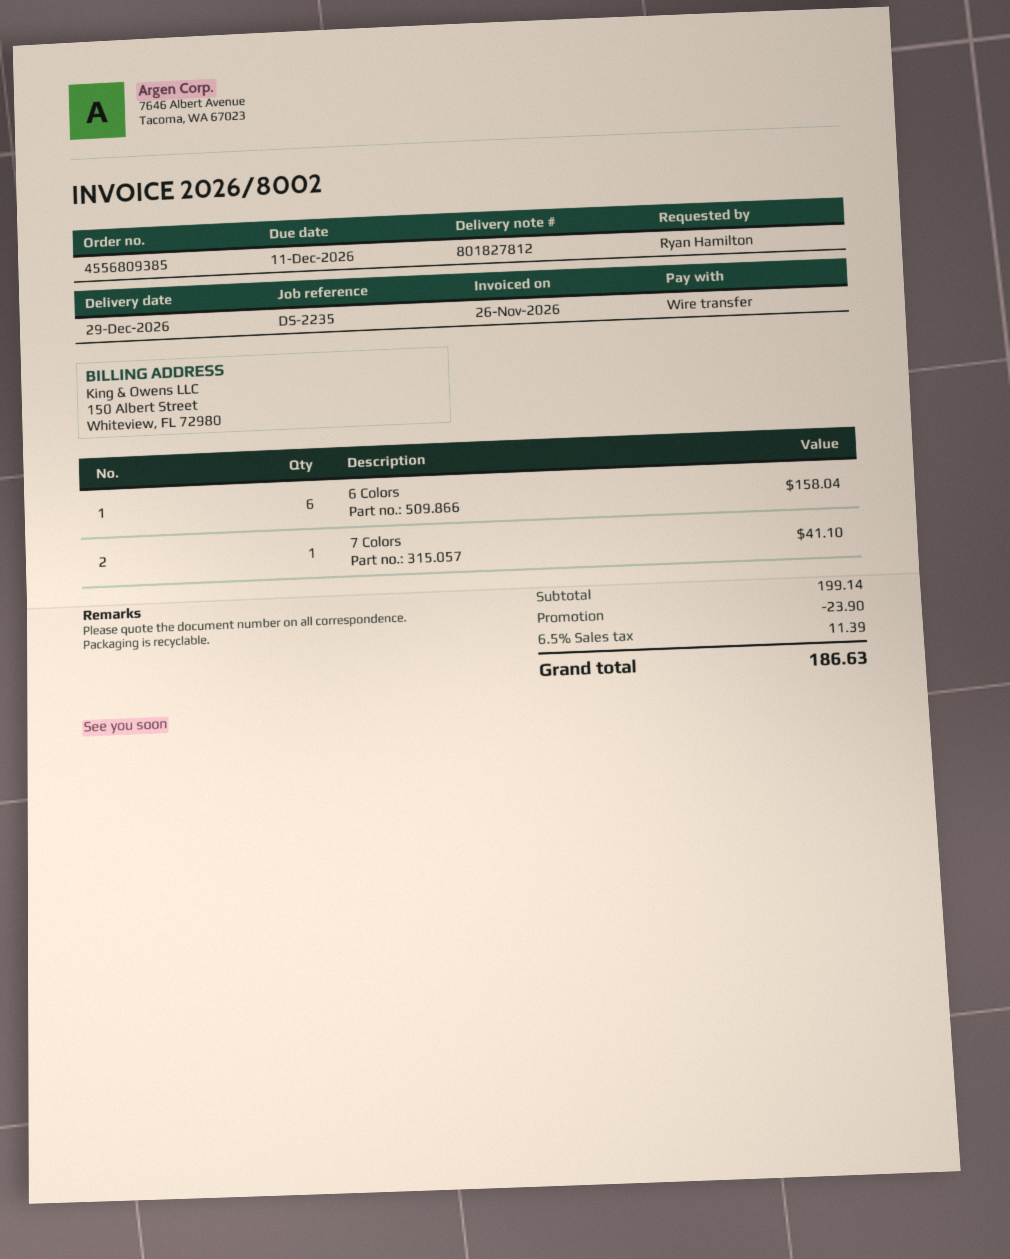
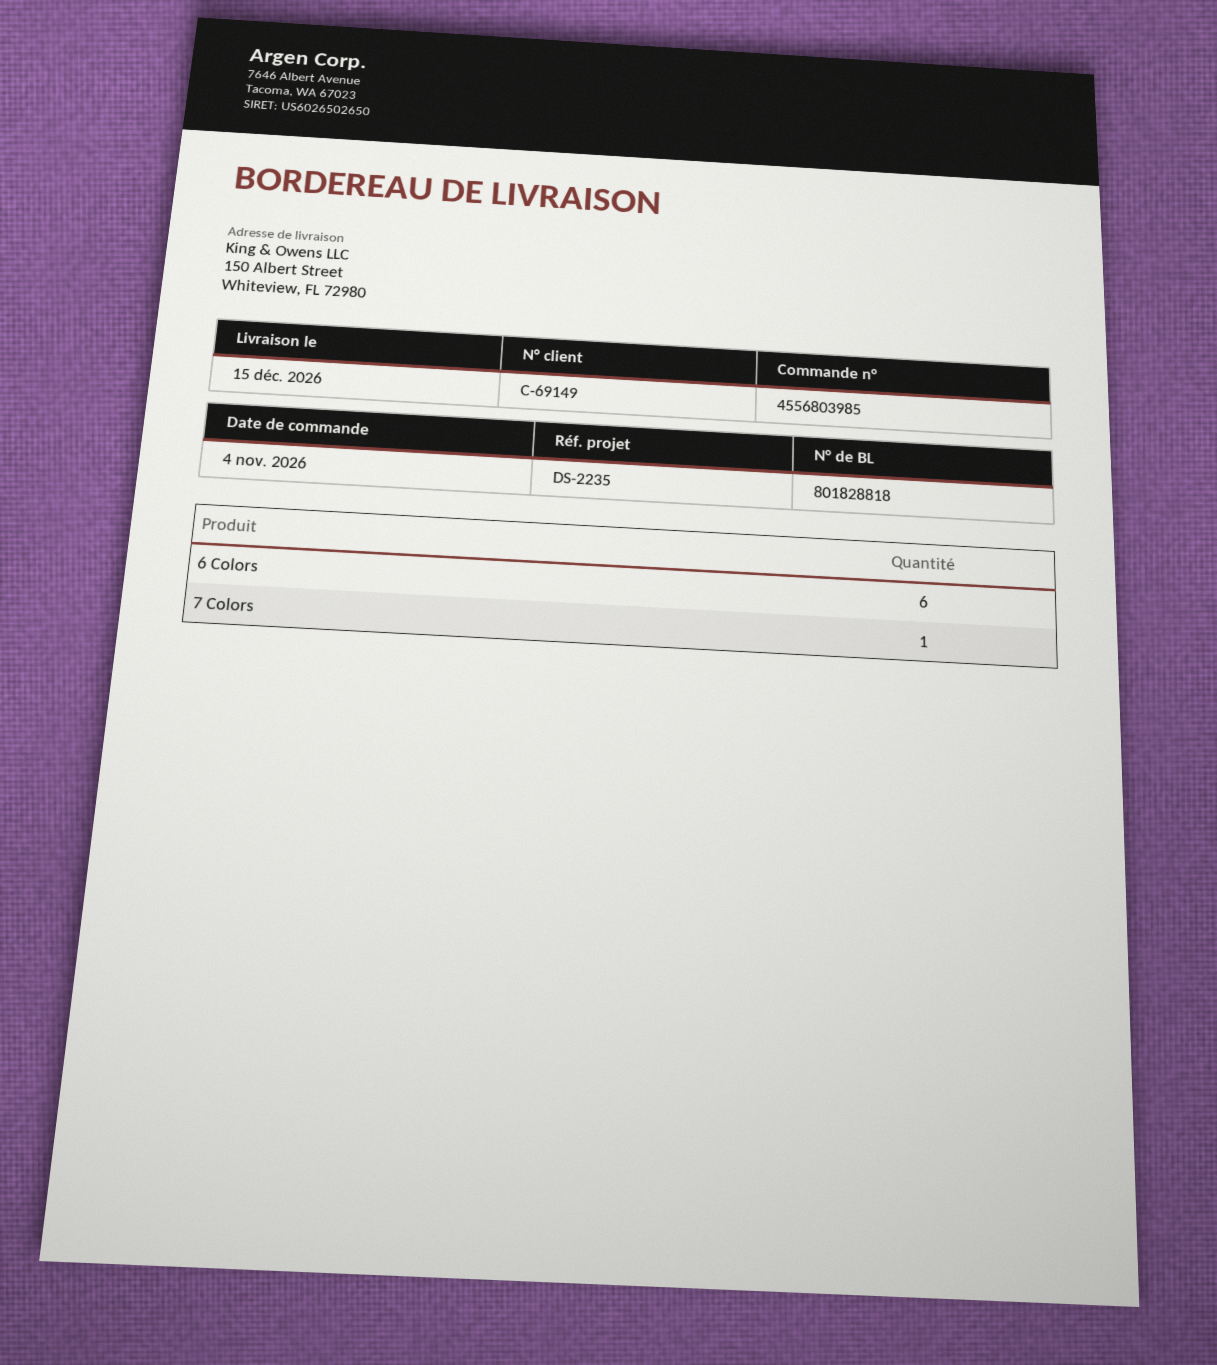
order number: 4556809385 -> 4556803985
delivery note number: 801827812 -> 801828818
delivery date: 2026-12-29 -> 2026-12-15

